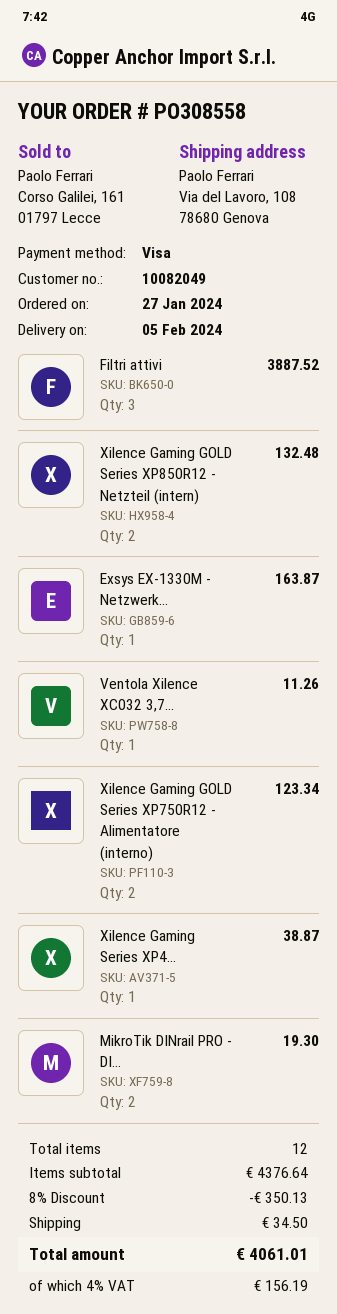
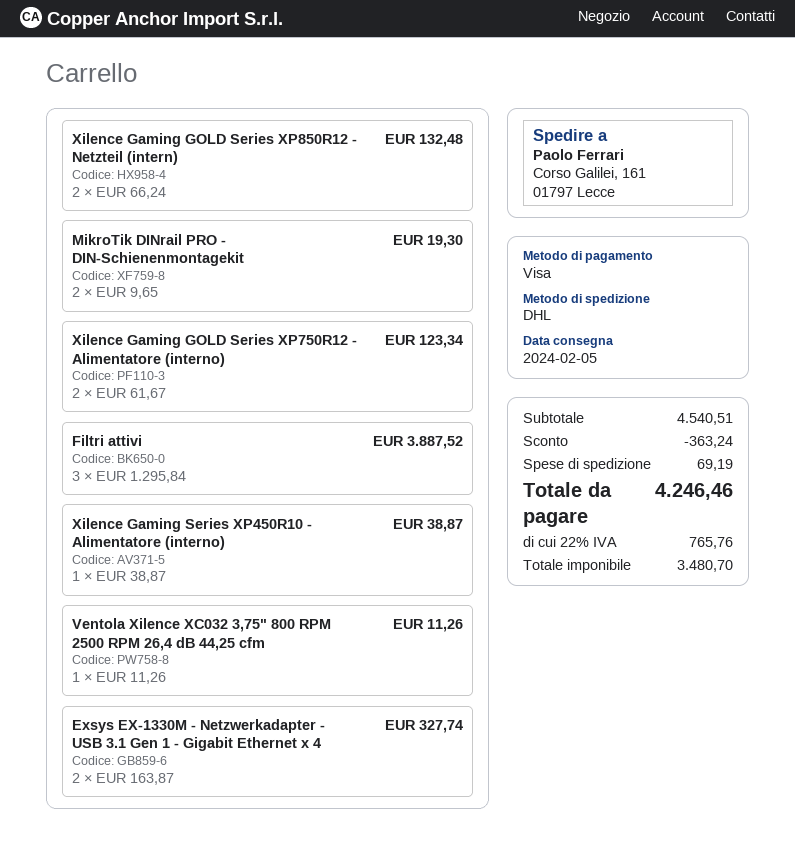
ship to: Via del Lavoro, 108, 78680 Genova -> Corso Galilei, 161, 01797 Lecce
Exsys EX-1330M - Netzwerk...: 1 for 163.87 -> 2 for 327.74
subtotal: 4376.64 -> 4540.51
discount: 350.13 -> 363.24
shipping: 34.50 -> 69.19
tax: 4% = 156.19 -> 22% = 765.76
total: 4061.01 -> 4246.46

